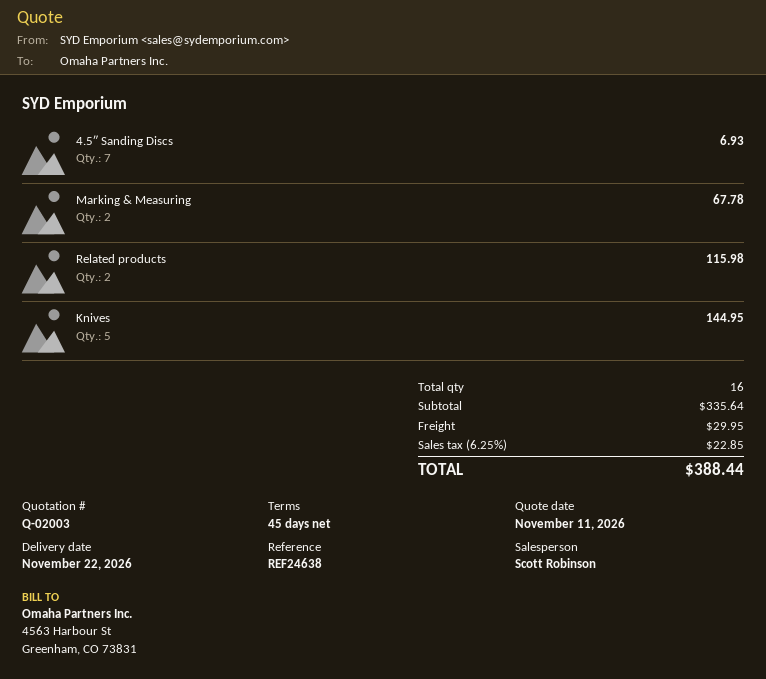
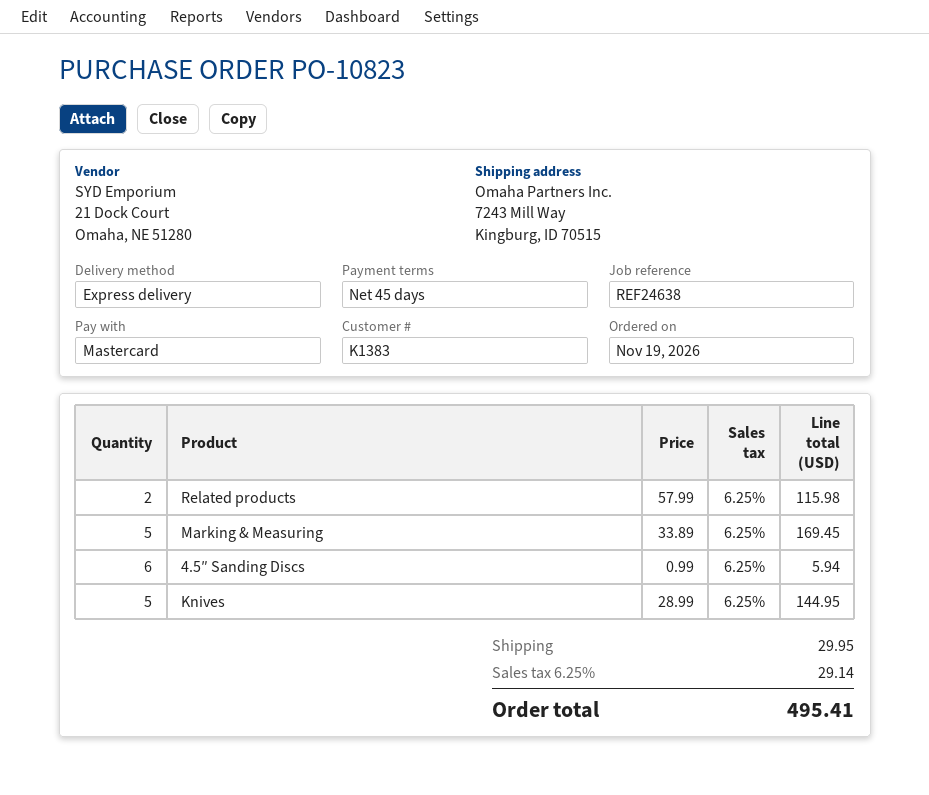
4.5″ Sanding Discs: 7 for 6.93 -> 6 for 5.94
Marking & Measuring: 2 for 67.78 -> 5 for 169.45
tax: 6.25% = 22.85 -> 6.25% = 29.14
total: 388.44 -> 495.41

